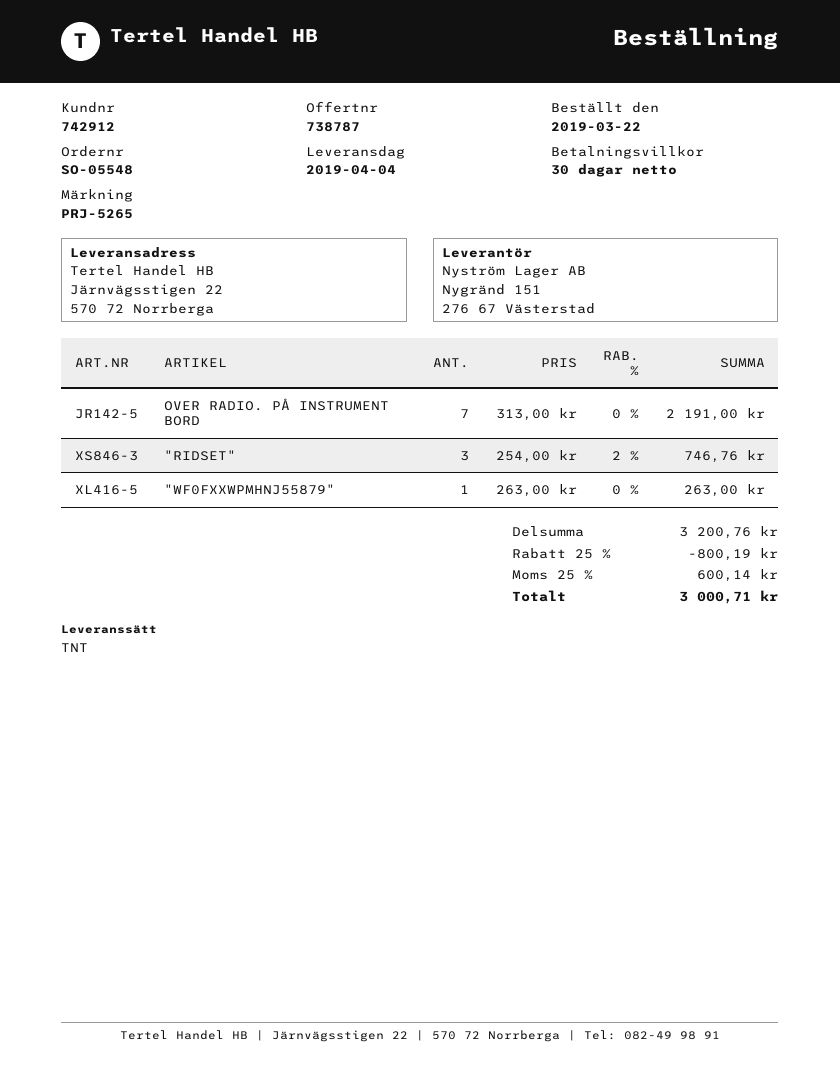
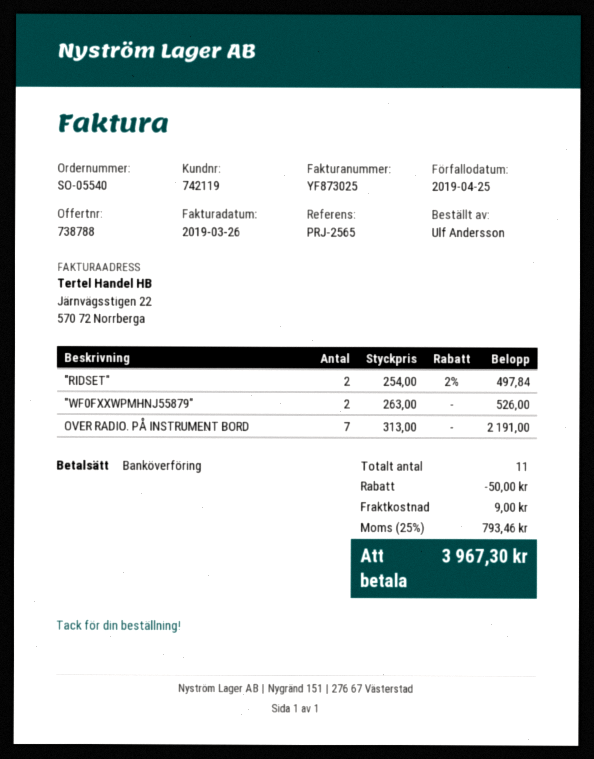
quote number: 738787 -> 738788
order number: SO-05548 -> SO-05540
customer number: 742912 -> 742119
reference: PRJ-5265 -> PRJ-2565
"RIDSET": 3 x 254.00 - 2% = 746.76 -> 2 x 254.00 - 2% = 497.84
"WF0FXXWPMHNJ55879": 1 x 263.00 = 263.00 -> 2 x 263.00 = 526.00
discount: 800.19 -> 50.00
shipping: none -> 9.00
tax: 25% = 600.14 -> 25% = 793.46
total: 3000.71 -> 3967.30

